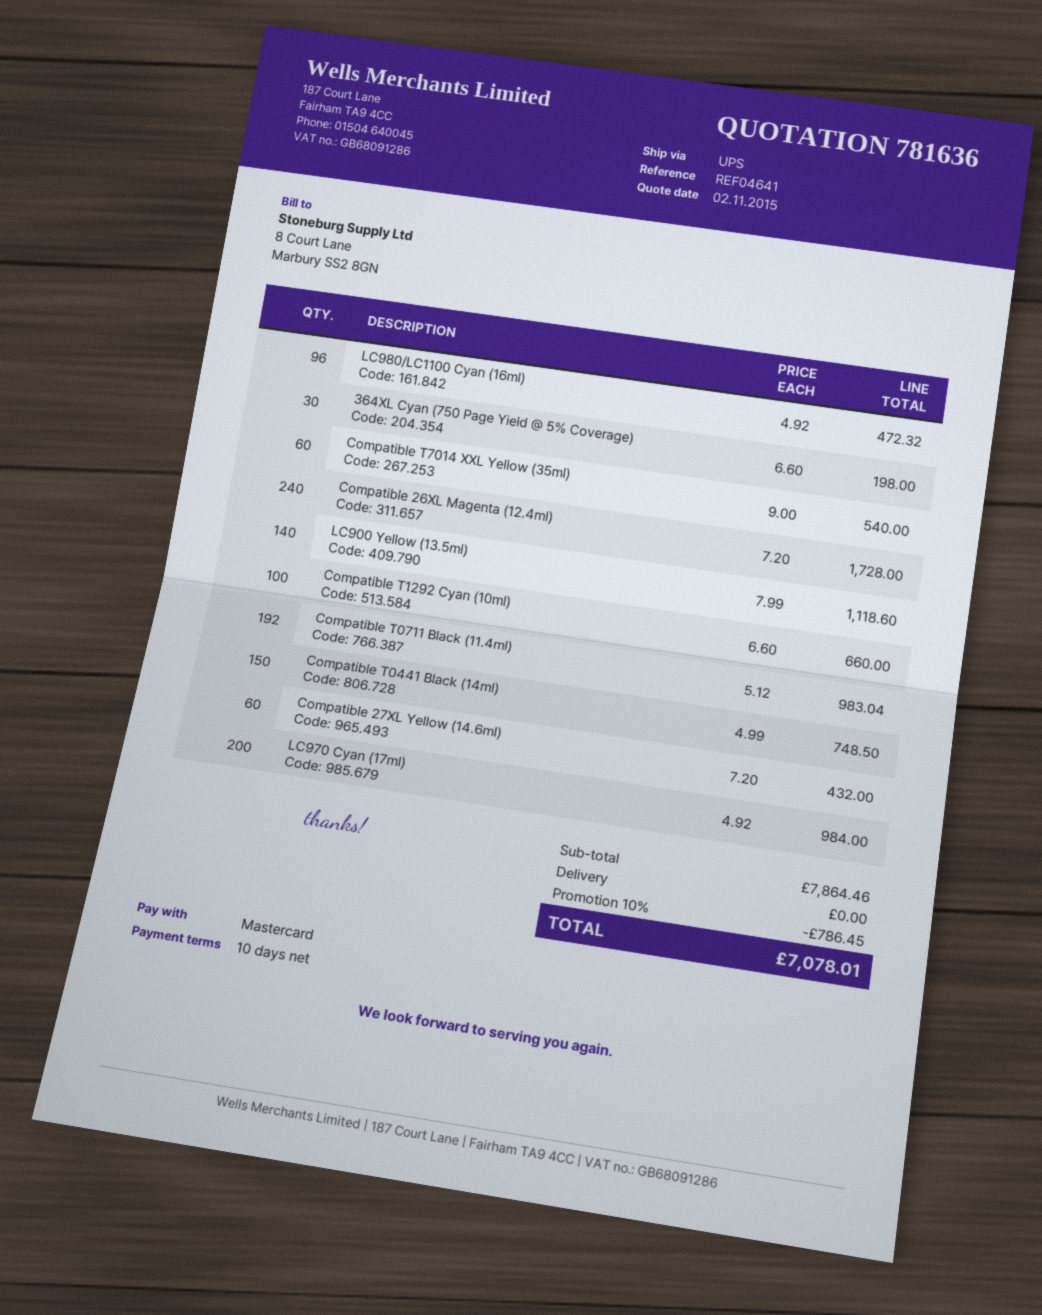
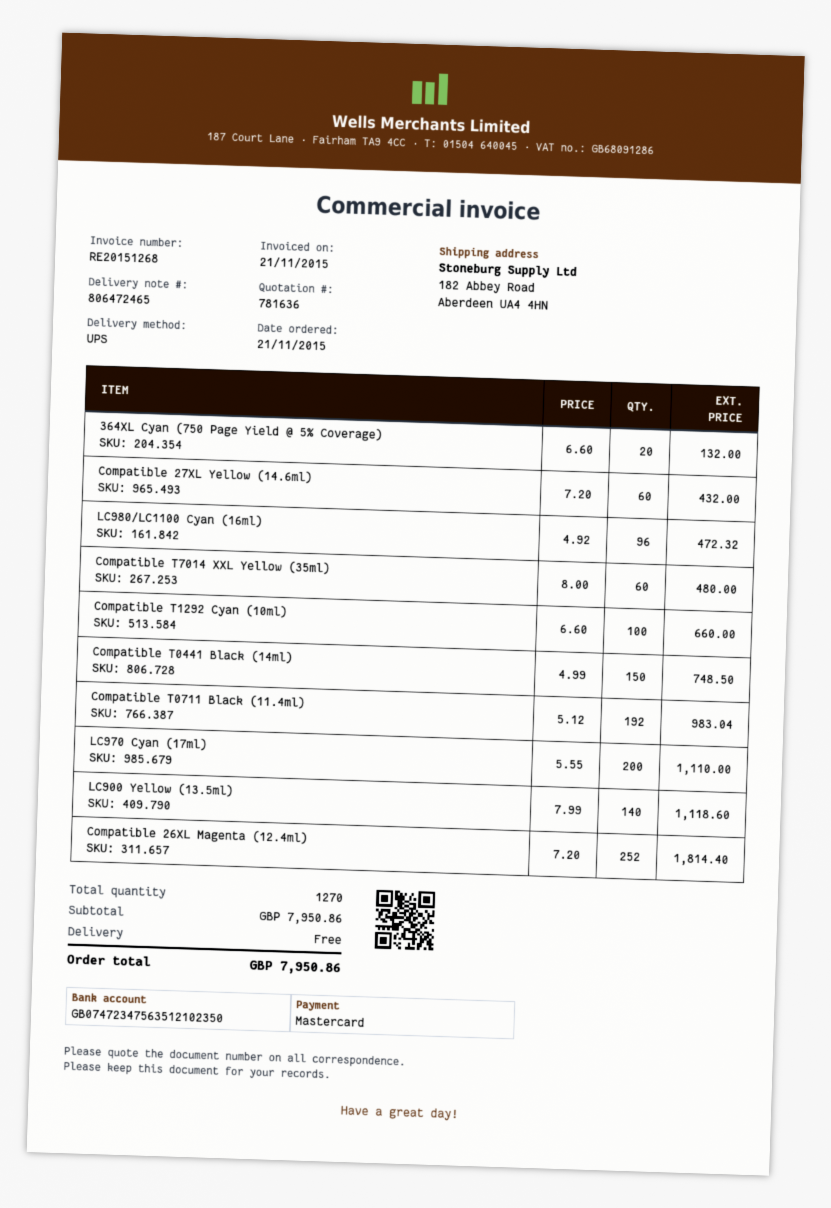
364XL Cyan (750 Page Yield @ 5% Coverage): 30 x 6.60 = 198.00 -> 20 x 6.60 = 132.00
Compatible T7014 XXL Yellow (35ml): 60 x 9.00 = 540.00 -> 60 x 8.00 = 480.00
Compatible 26XL Magenta (12.4ml): 240 x 7.20 = 1728.00 -> 252 x 7.20 = 1814.40
LC970 Cyan (17ml): 200 x 4.92 = 984.00 -> 200 x 5.55 = 1110.00
subtotal: 7864.46 -> 7950.86
discount: 10% = 786.45 -> none
total: 7078.01 -> 7950.86

